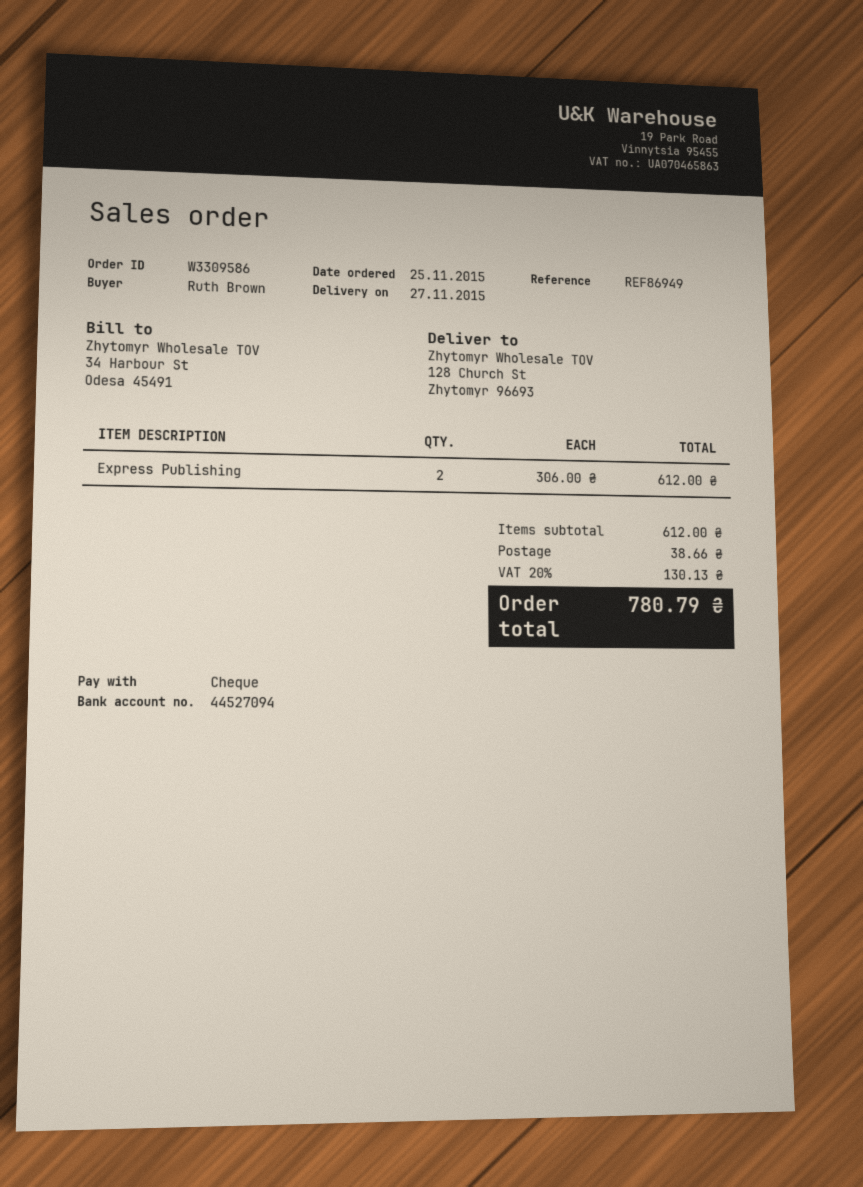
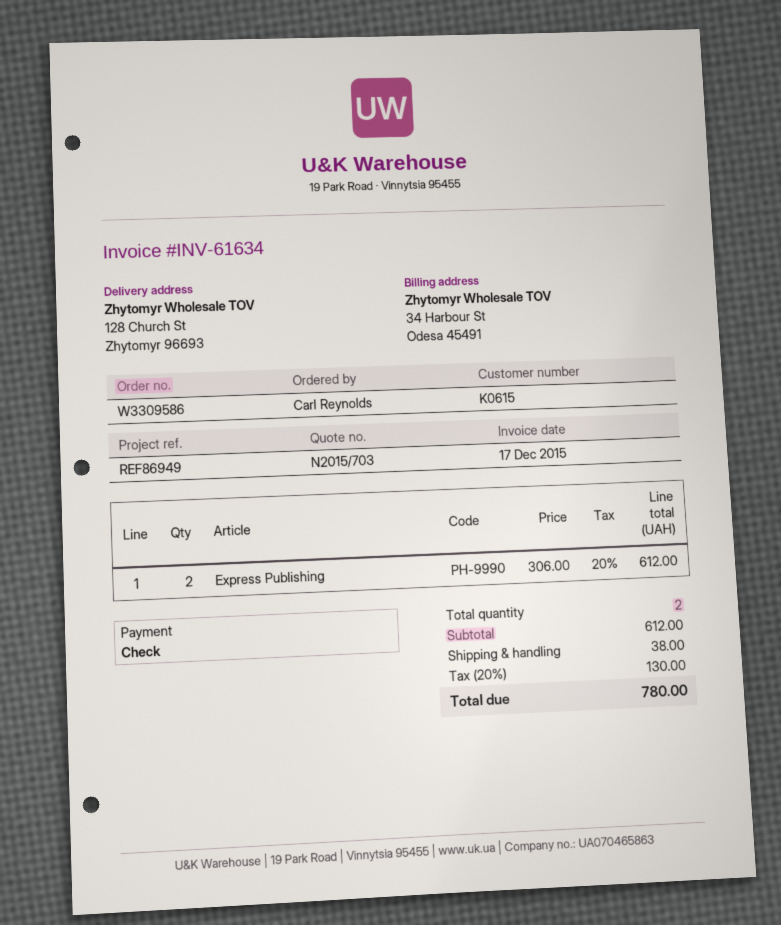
ordered by: Ruth Brown -> Carl Reynolds
shipping: 38.66 -> 38.00
tax: 20% = 130.13 -> 20% = 130.00
total: 780.79 -> 780.00

